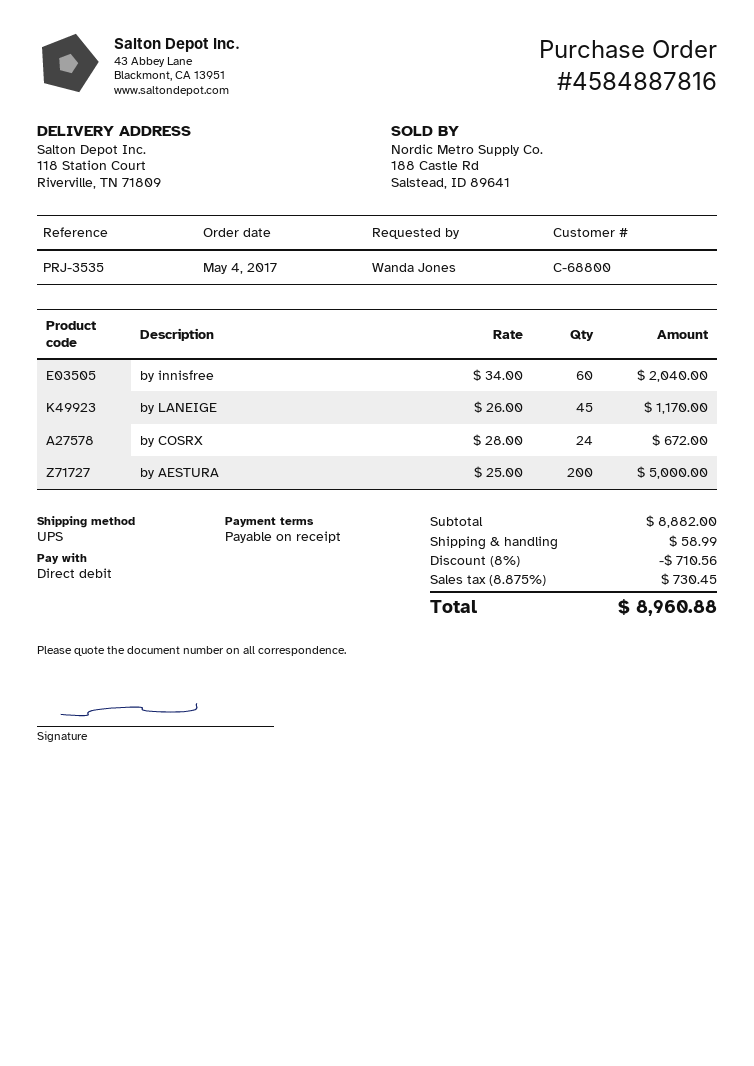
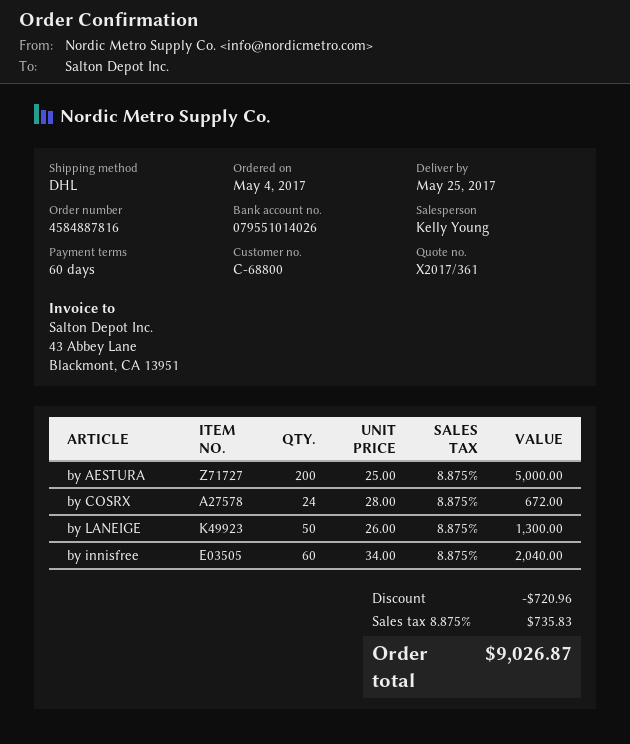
payment terms: on receipt -> 60 days
shipping method: UPS -> DHL
by LANEIGE: 45 x 26.00 = 1170.00 -> 50 x 26.00 = 1300.00
discount: 710.56 -> 720.96
shipping: 58.99 -> none
tax: 8.875% = 730.45 -> 8.875% = 735.83
total: 8960.88 -> 9026.87

